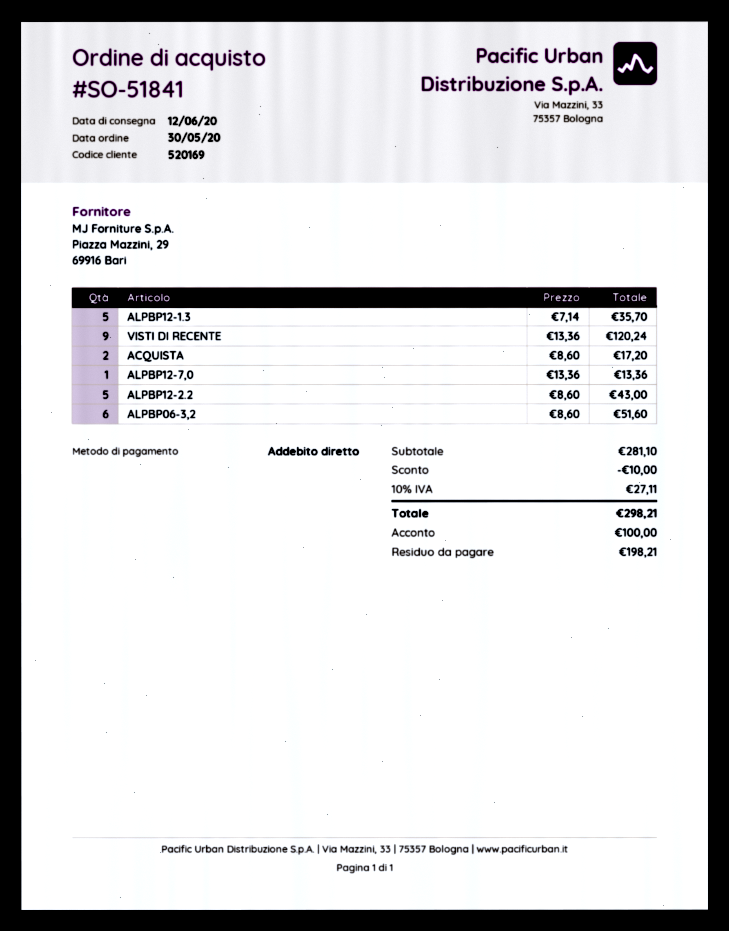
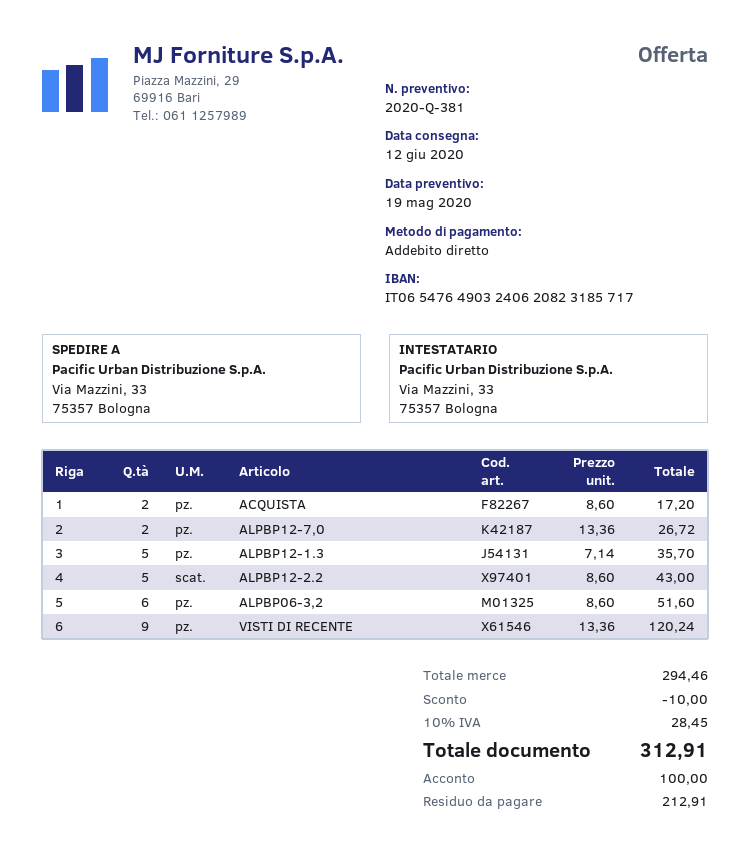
ALPBP12-7,0: 1 x 13.36 = 13.36 -> 2 x 13.36 = 26.72
subtotal: 281.10 -> 294.46
tax: 10% = 27.11 -> 10% = 28.45
total: 298.21 -> 312.91
balance: 198.21 -> 212.91

